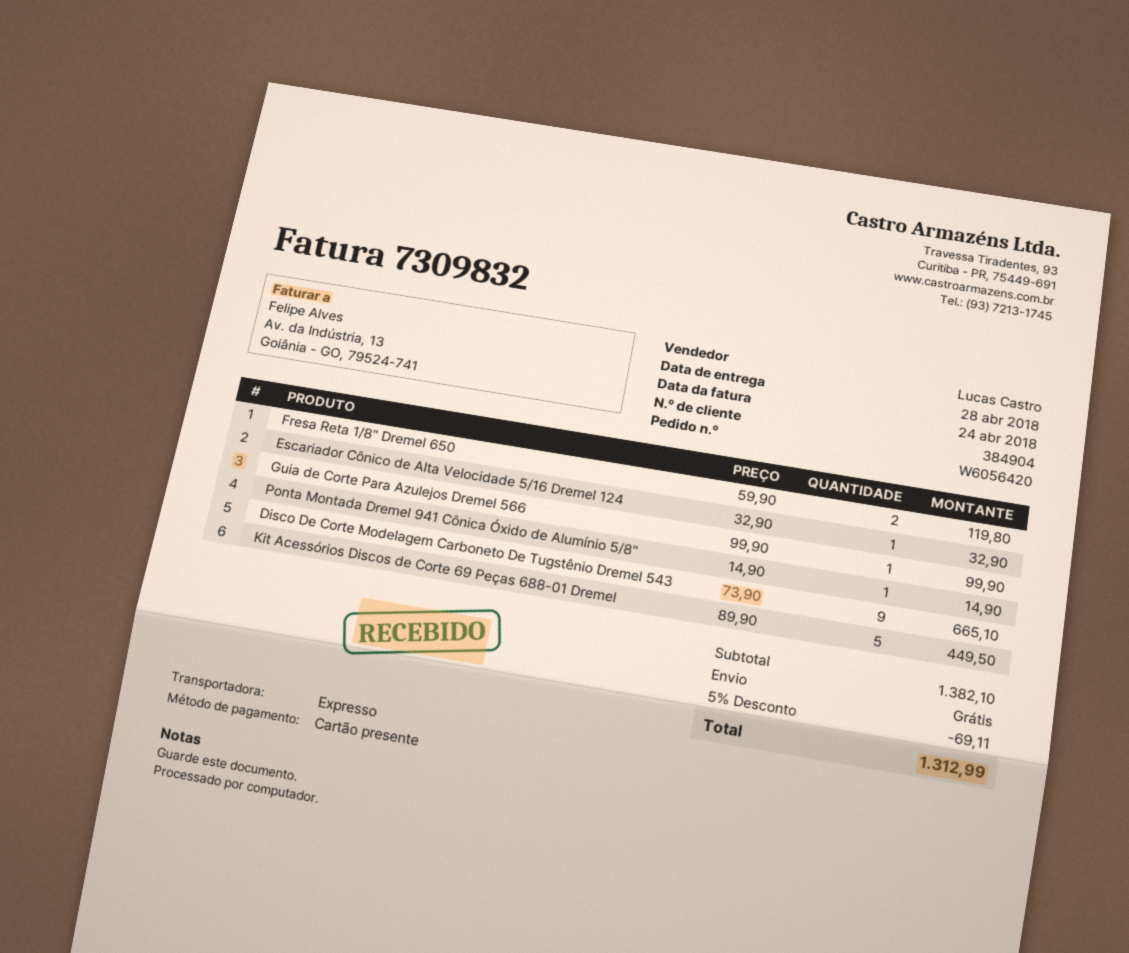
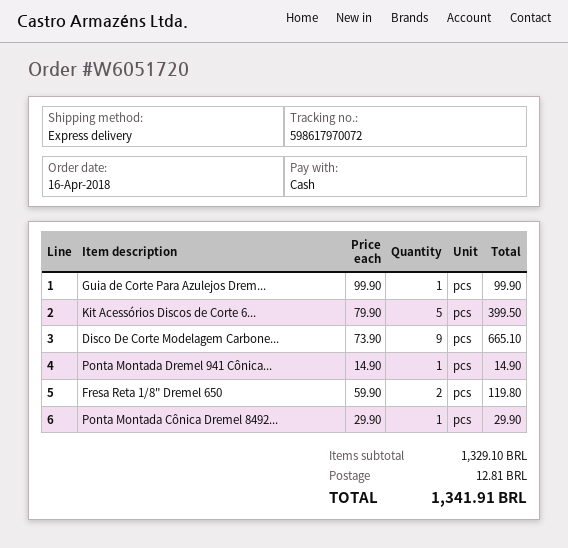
order number: W6056420 -> W6051720
payment method: gift card -> cash
Escariador Cônico de Alta Velocidade 5/16 Dremel 124: 1 x 32.90 = 32.90 -> none
Kit Acessórios Discos de Corte 69 Peças 688-01 Dremel: 5 x 89.90 = 449.50 -> 5 x 79.90 = 399.50
Ponta Montada Cônica Dremel 8492...: none -> 1 x 29.90 = 29.90
subtotal: 1382.10 -> 1329.10
discount: 5% = 69.11 -> none
shipping: 0.00 -> 12.81
total: 1312.99 -> 1341.91

